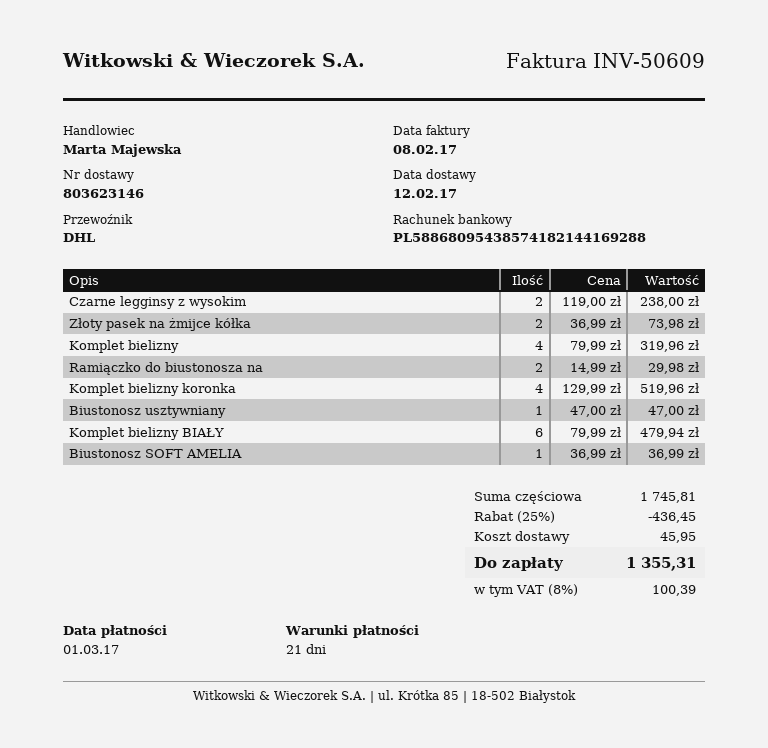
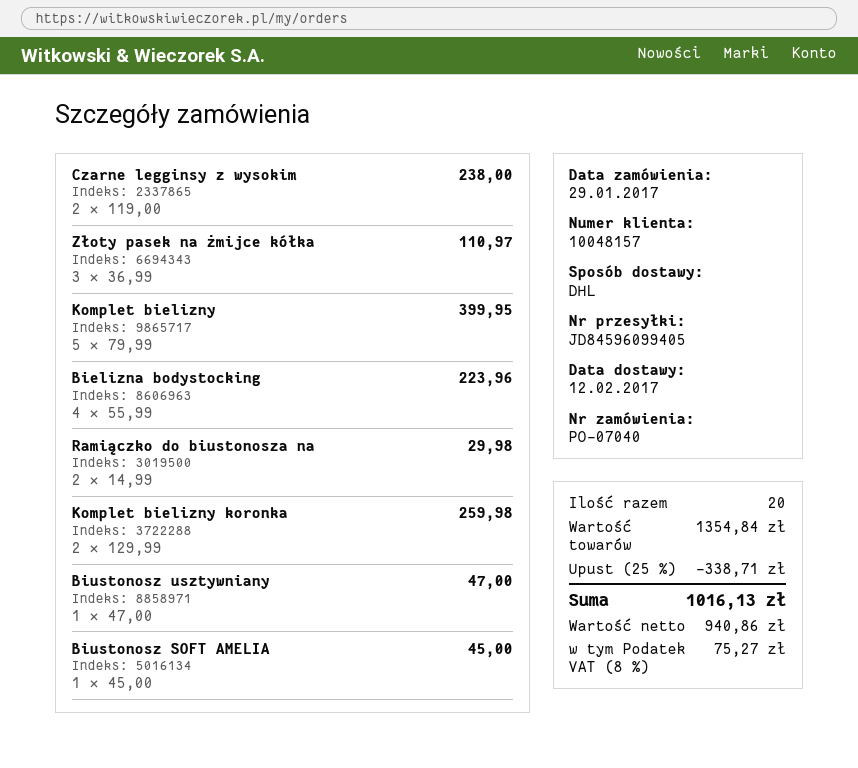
Złoty pasek na żmijce kółka: 2 x 36.99 = 73.98 -> 3 x 36.99 = 110.97
Komplet bielizny: 4 x 79.99 = 319.96 -> 5 x 79.99 = 399.95
Komplet bielizny koronka: 4 x 129.99 = 519.96 -> 2 x 129.99 = 259.98
Komplet bielizny BIAŁY: 6 x 79.99 = 479.94 -> none
Biustonosz SOFT AMELIA: 1 x 36.99 = 36.99 -> 1 x 45.00 = 45.00
Bielizna bodystocking: none -> 4 x 55.99 = 223.96
subtotal: 1745.81 -> 1354.84
discount: 25% = 436.45 -> 25% = 338.71
shipping: 45.95 -> none
tax: 8% = 100.39 -> 8% = 75.27
total: 1355.31 -> 1016.13

